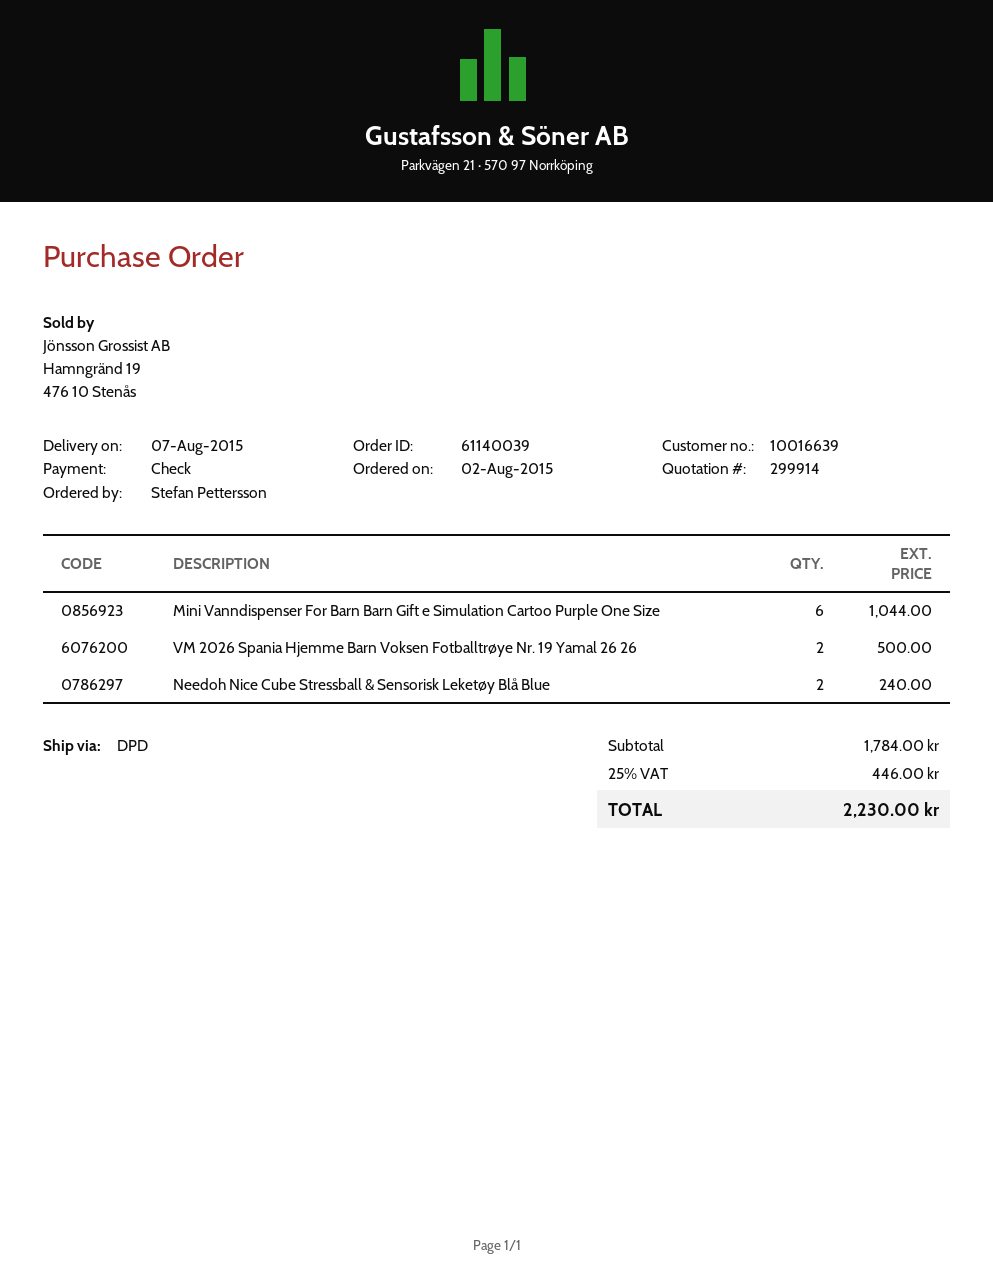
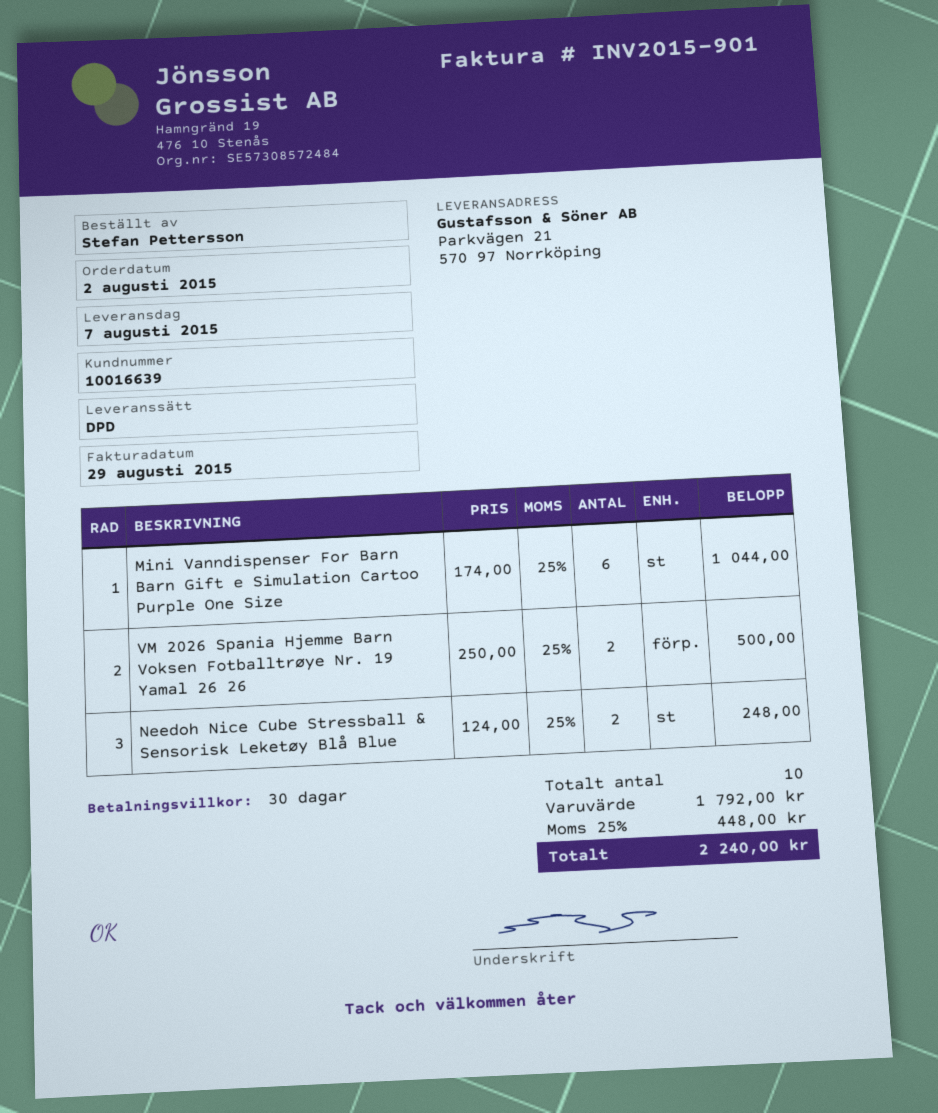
Needoh Nice Cube Stressball & Sensorisk Leketøy Blå Blue: 2 for 240.00 -> 2 for 248.00
subtotal: 1784.00 -> 1792.00
tax: 25% = 446.00 -> 25% = 448.00
total: 2230.00 -> 2240.00

